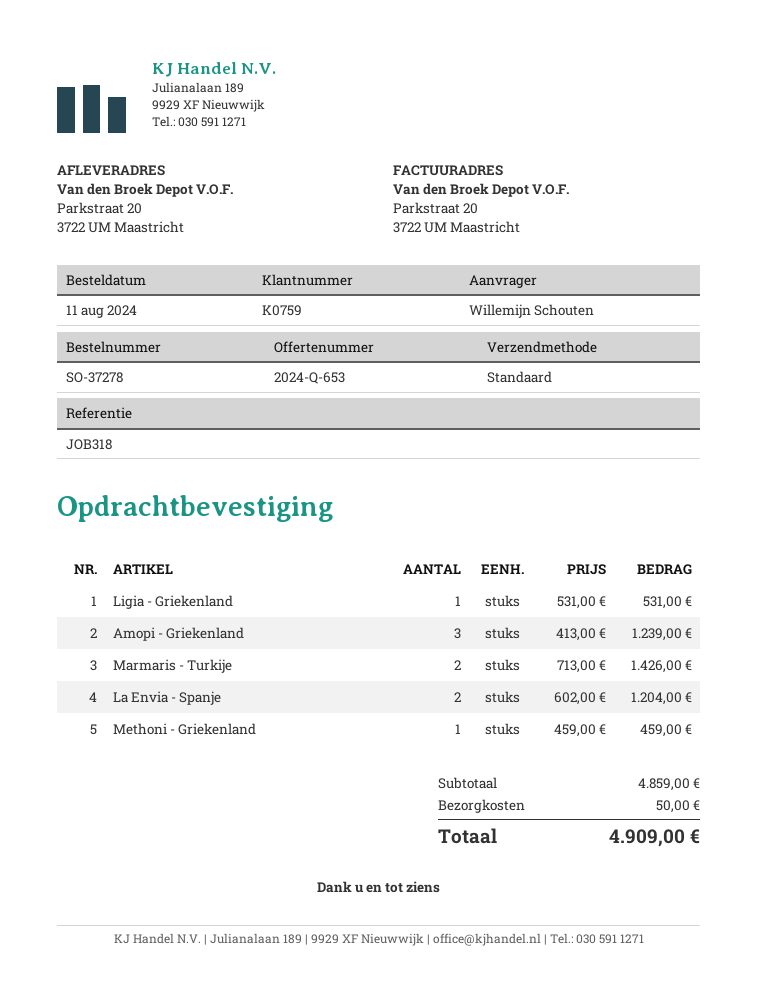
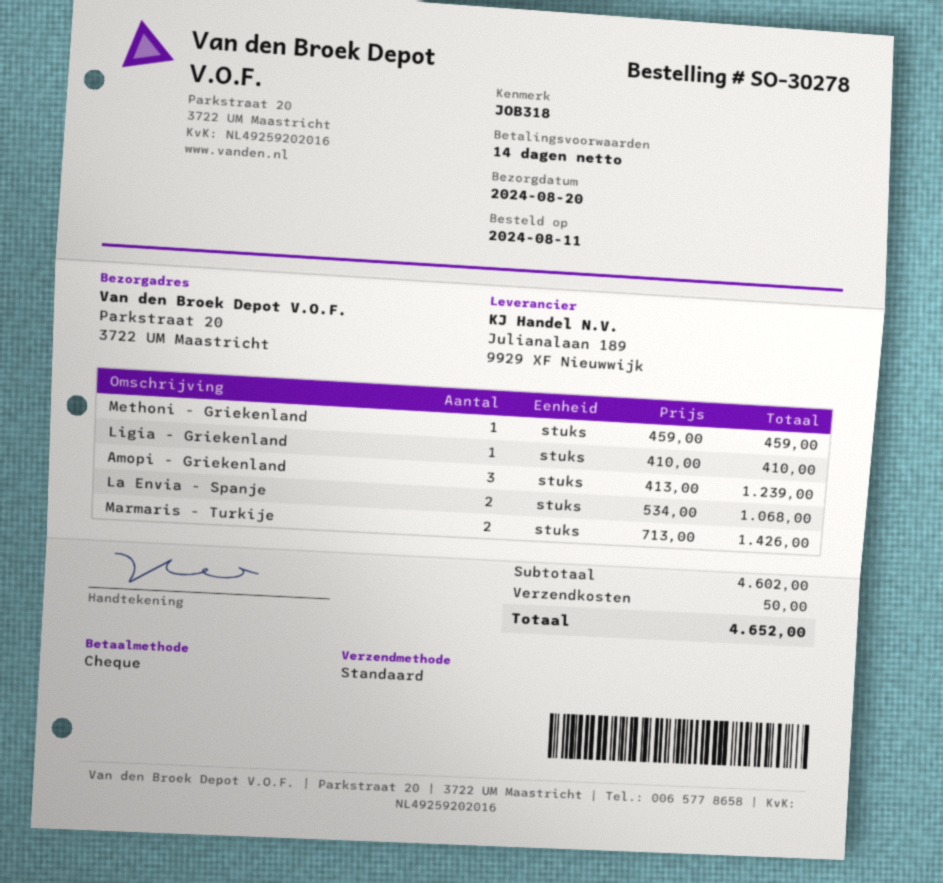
order number: SO-37278 -> SO-30278
Ligia - Griekenland: 1 x 531.00 = 531.00 -> 1 x 410.00 = 410.00
La Envia - Spanje: 2 x 602.00 = 1204.00 -> 2 x 534.00 = 1068.00
subtotal: 4859.00 -> 4602.00
total: 4909.00 -> 4652.00

